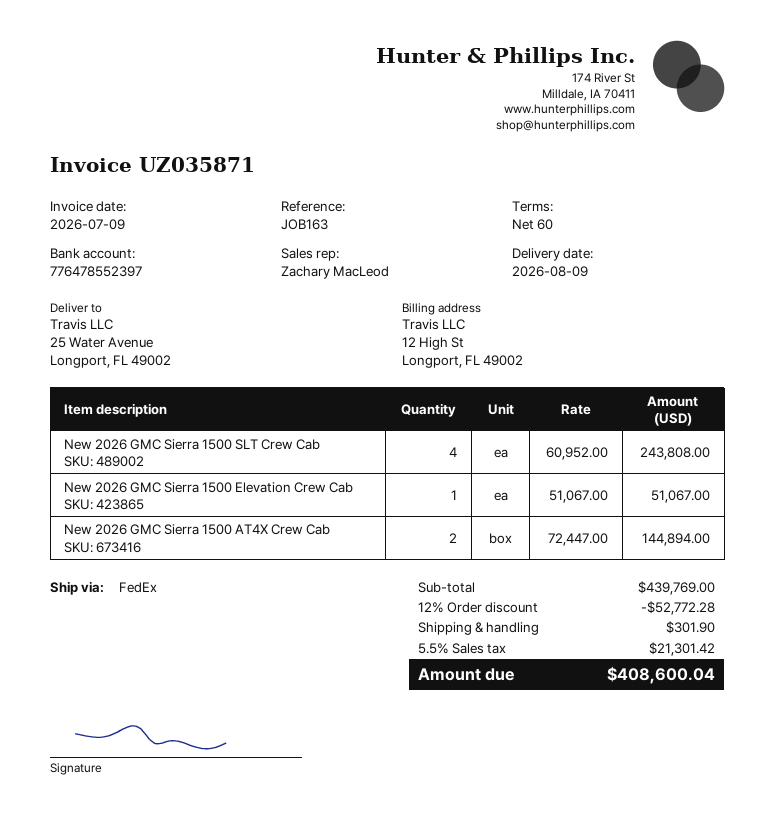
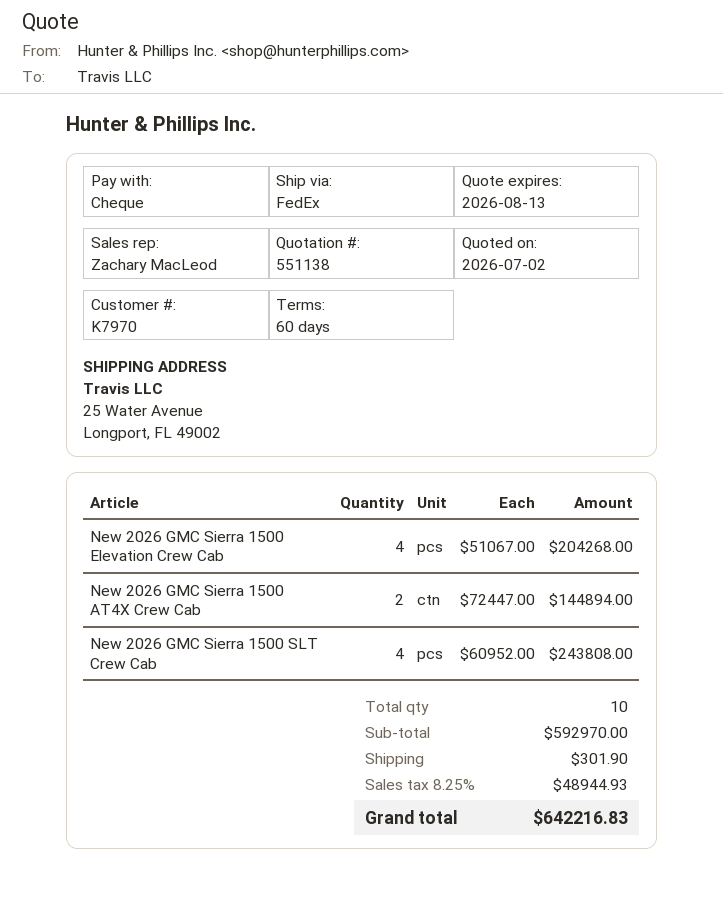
New 2026 GMC Sierra 1500 Elevation Crew Cab: 1 x 51067.00 = 51067.00 -> 4 x 51067.00 = 204268.00
subtotal: 439769.00 -> 592970.00
discount: 12% = 52772.28 -> none
tax: 5.5% = 21301.42 -> 8.25% = 48944.93
total: 408600.04 -> 642216.83

